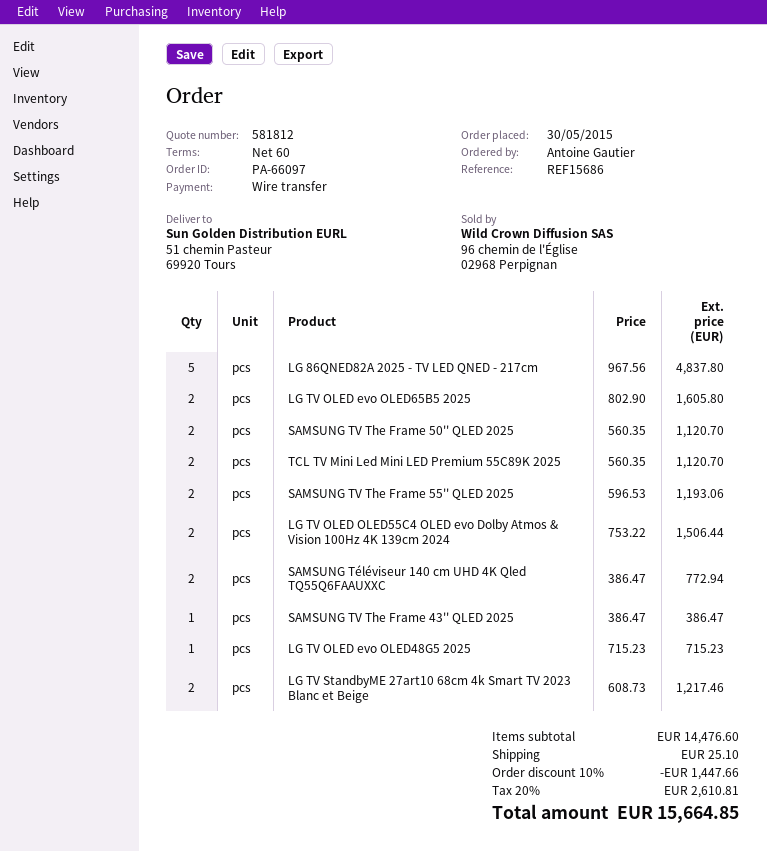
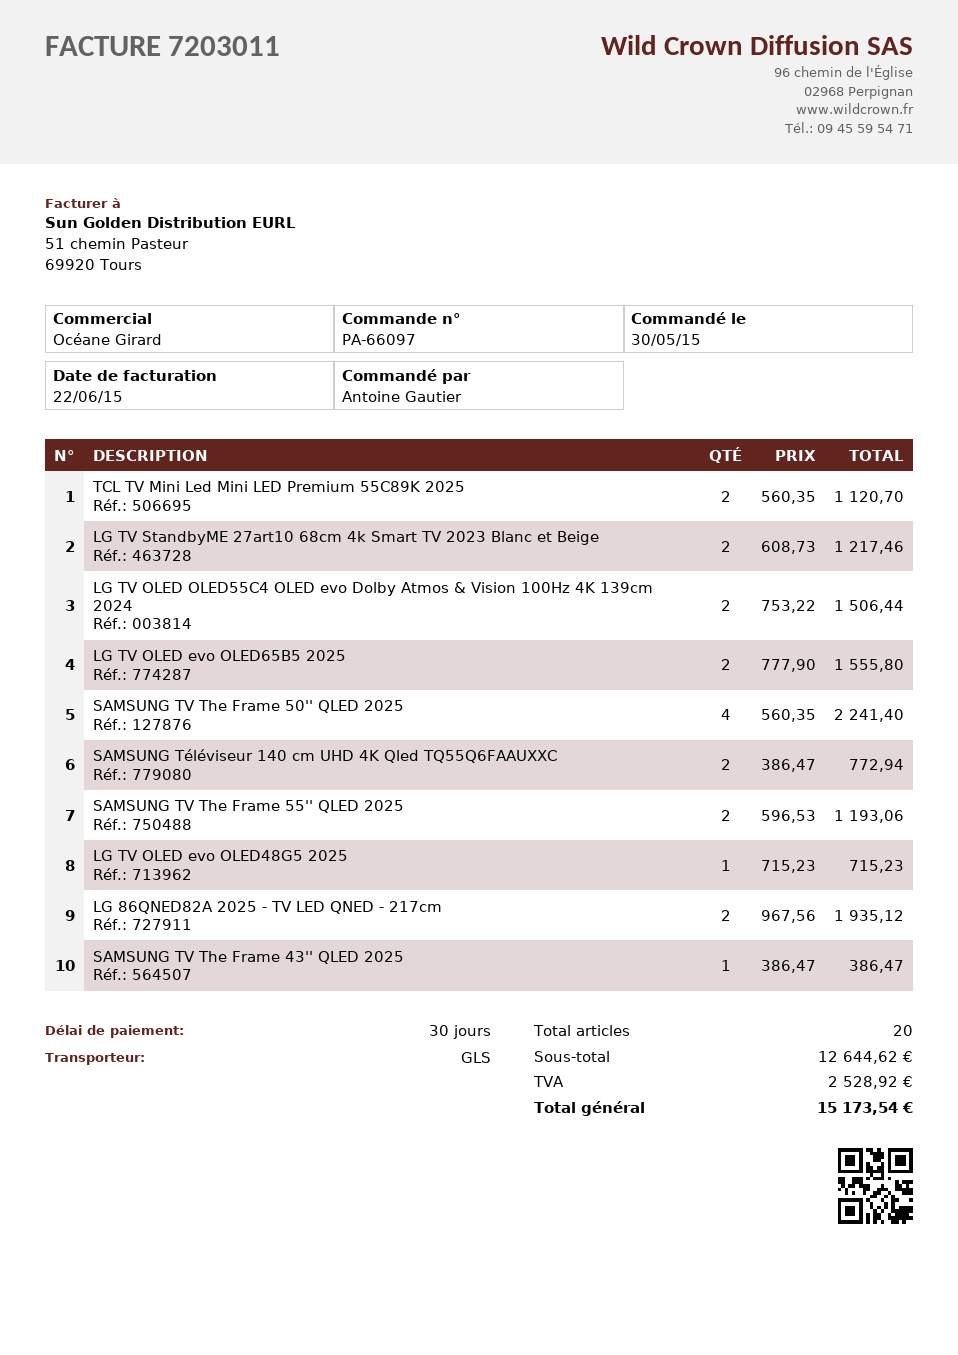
payment terms: 60 days -> 30 days
LG 86QNED82A 2025 - TV LED QNED - 217cm: 5 x 967.56 = 4837.80 -> 2 x 967.56 = 1935.12
LG TV OLED evo OLED65B5 2025: 2 x 802.90 = 1605.80 -> 2 x 777.90 = 1555.80
SAMSUNG TV The Frame 50'' QLED 2025: 2 x 560.35 = 1120.70 -> 4 x 560.35 = 2241.40
subtotal: 14476.60 -> 12644.62
discount: 10% = 1447.66 -> none
shipping: 25.10 -> none
tax: 2610.81 -> 2528.92
total: 15664.85 -> 15173.54

